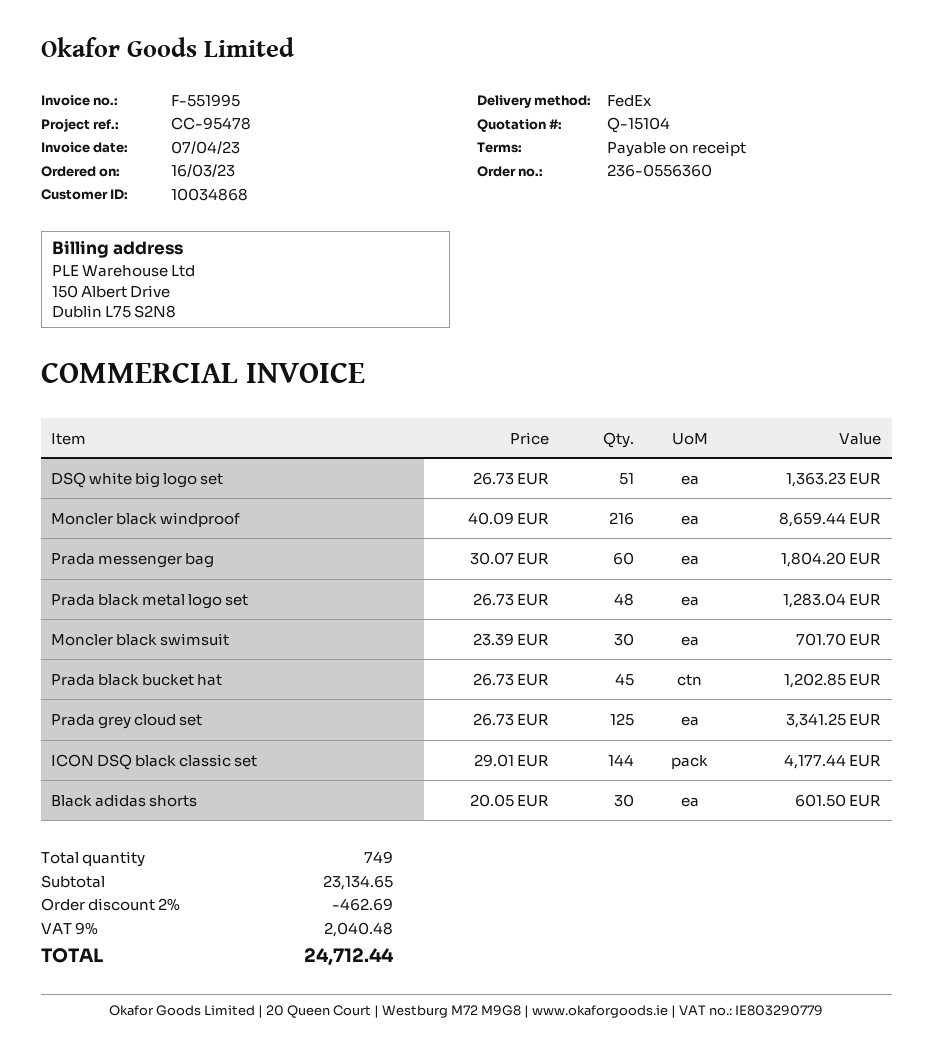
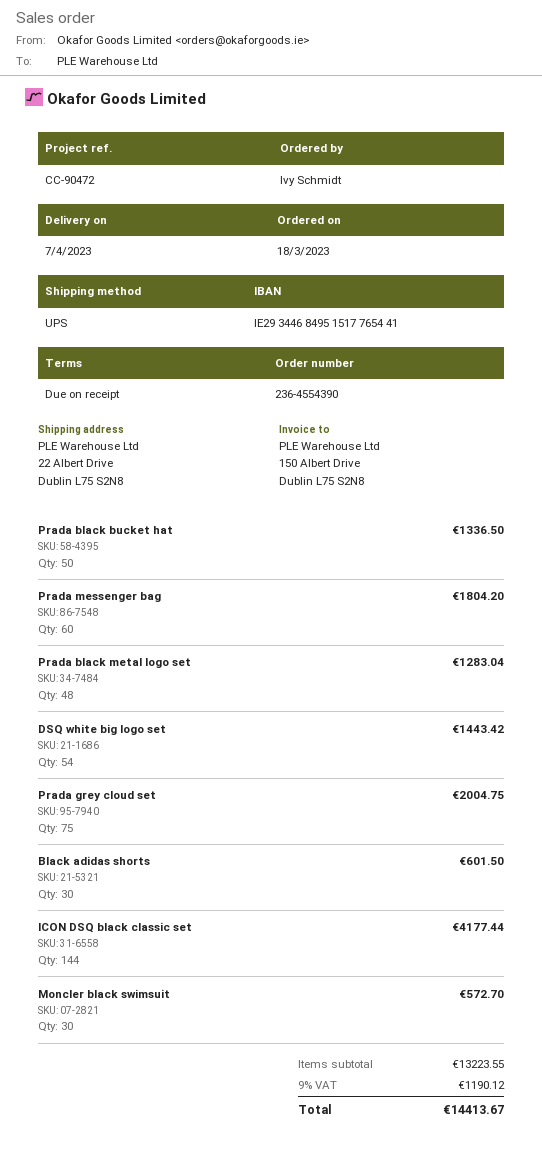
order number: 236-0556360 -> 236-4554390
order date: 2023-03-16 -> 2023-03-18
reference: CC-95478 -> CC-90472
shipping method: FedEx -> UPS
DSQ white big logo set: 51 for 1363.23 -> 54 for 1443.42
Moncler black windproof: 216 for 8659.44 -> none
Moncler black swimsuit: 30 for 701.70 -> 30 for 572.70
Prada black bucket hat: 45 for 1202.85 -> 50 for 1336.50
Prada grey cloud set: 125 for 3341.25 -> 75 for 2004.75
subtotal: 23134.65 -> 13223.55
discount: 2% = 462.69 -> none
tax: 9% = 2040.48 -> 9% = 1190.12
total: 24712.44 -> 14413.67

